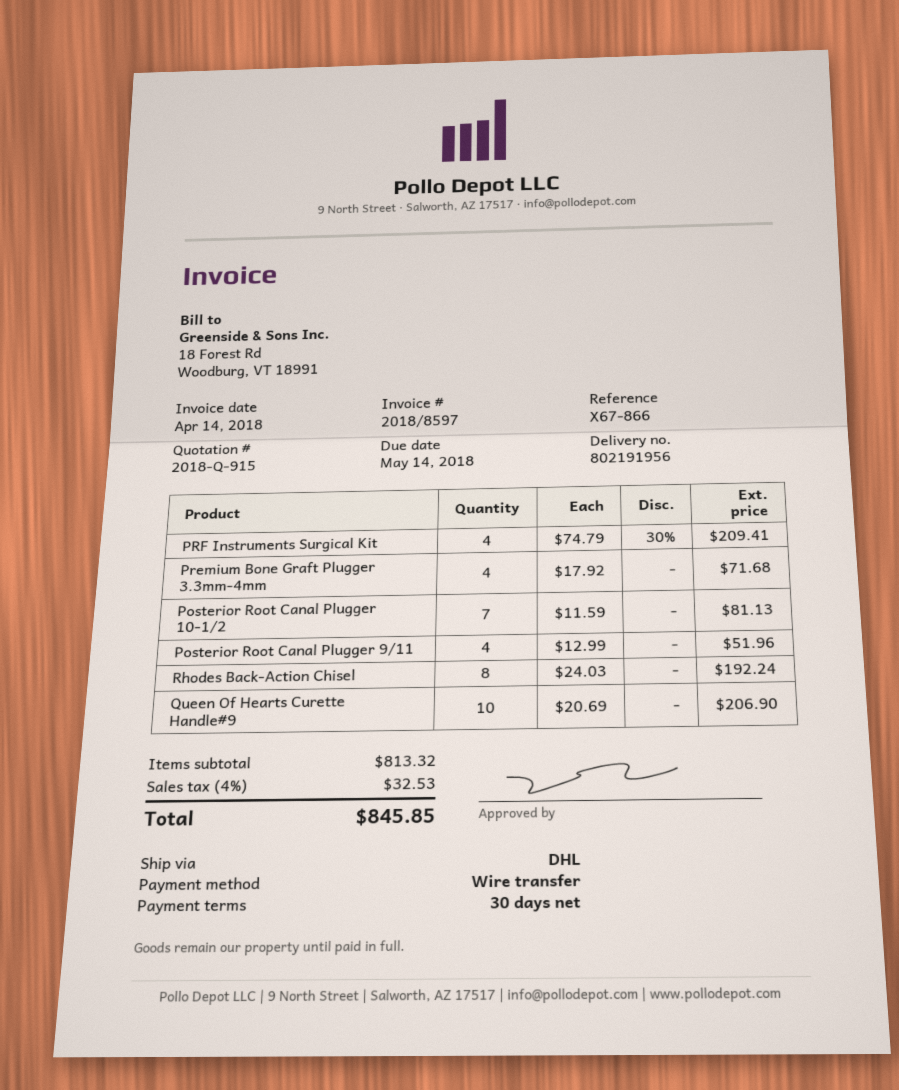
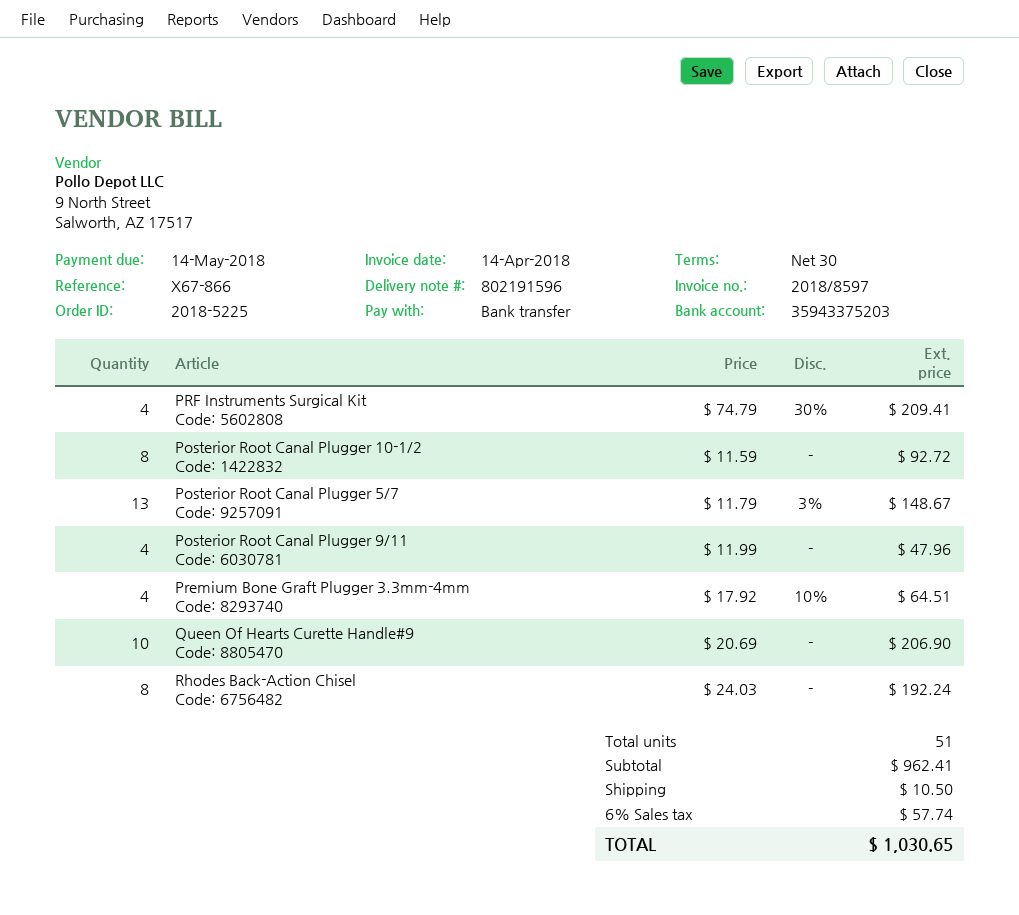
delivery note number: 802191956 -> 802191596
Premium Bone Graft Plugger 3.3mm-4mm: 4 x 17.92 = 71.68 -> 4 x 17.92 - 10% = 64.51
Posterior Root Canal Plugger 10-1/2: 7 x 11.59 = 81.13 -> 8 x 11.59 = 92.72
Posterior Root Canal Plugger 9/11: 4 x 12.99 = 51.96 -> 4 x 11.99 = 47.96
Posterior Root Canal Plugger 5/7: none -> 13 x 11.79 - 3% = 148.67
subtotal: 813.32 -> 962.41
shipping: none -> 10.50
tax: 4% = 32.53 -> 6% = 57.74
total: 845.85 -> 1030.65

